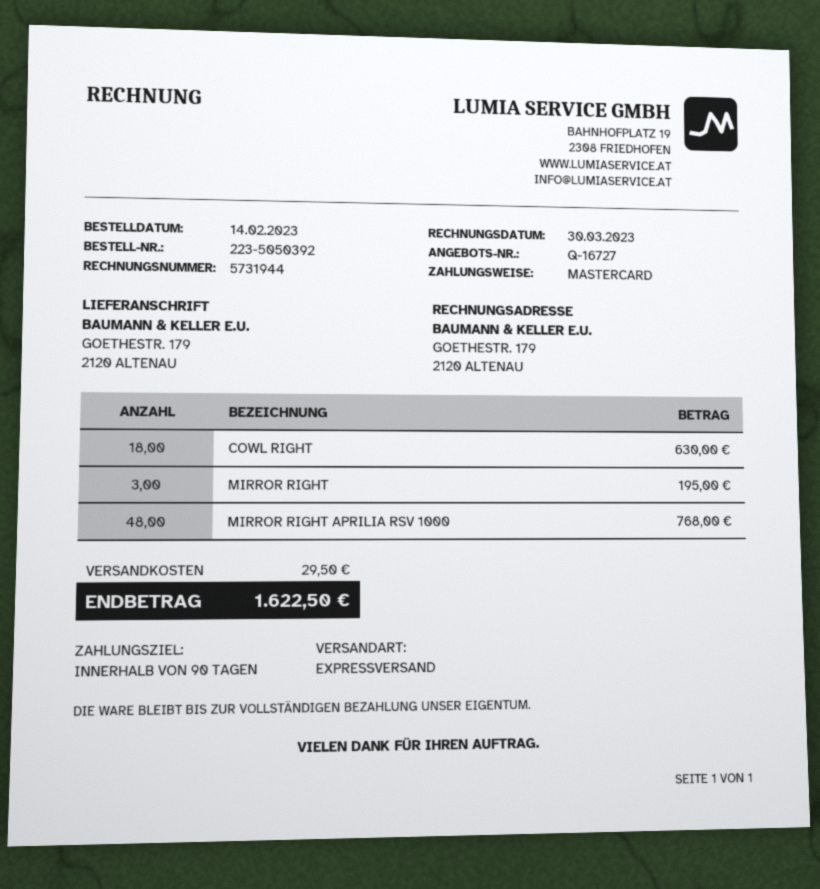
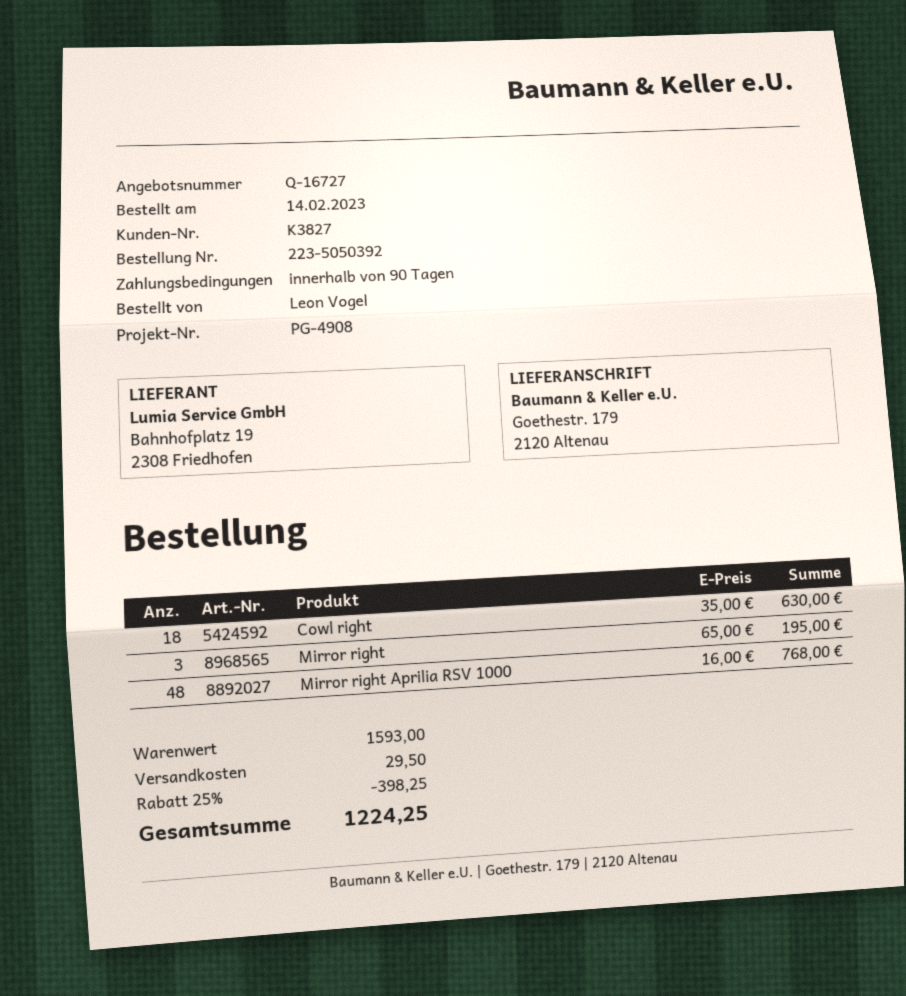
discount: none -> 25% = 398.25
total: 1622.50 -> 1224.25

